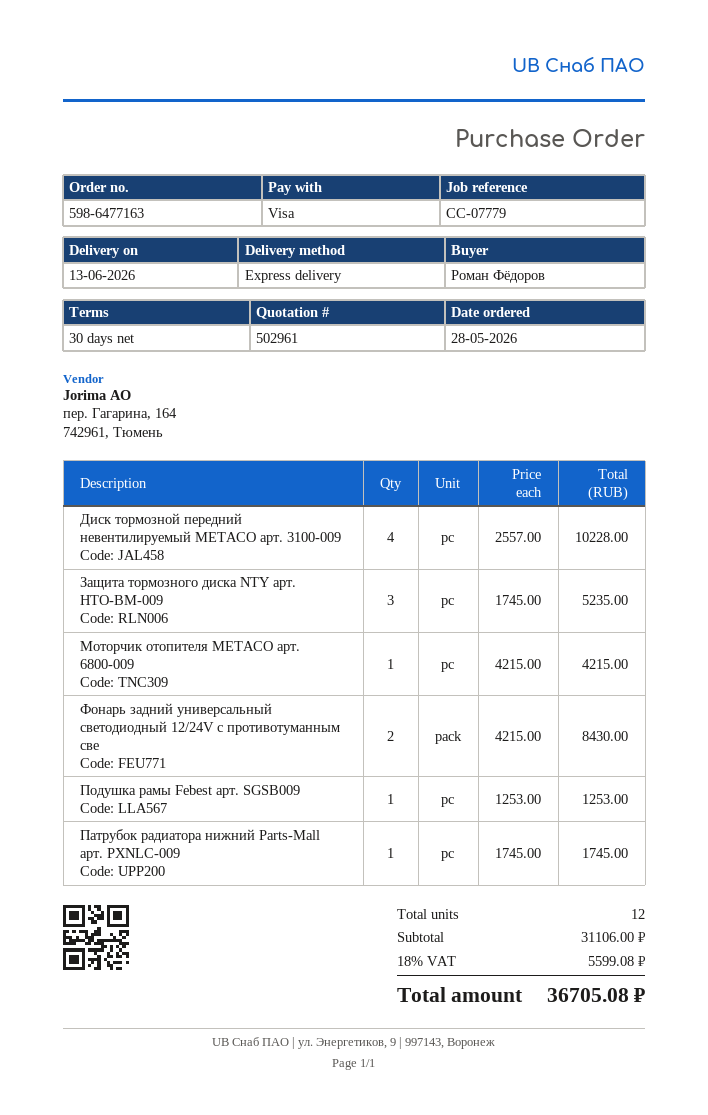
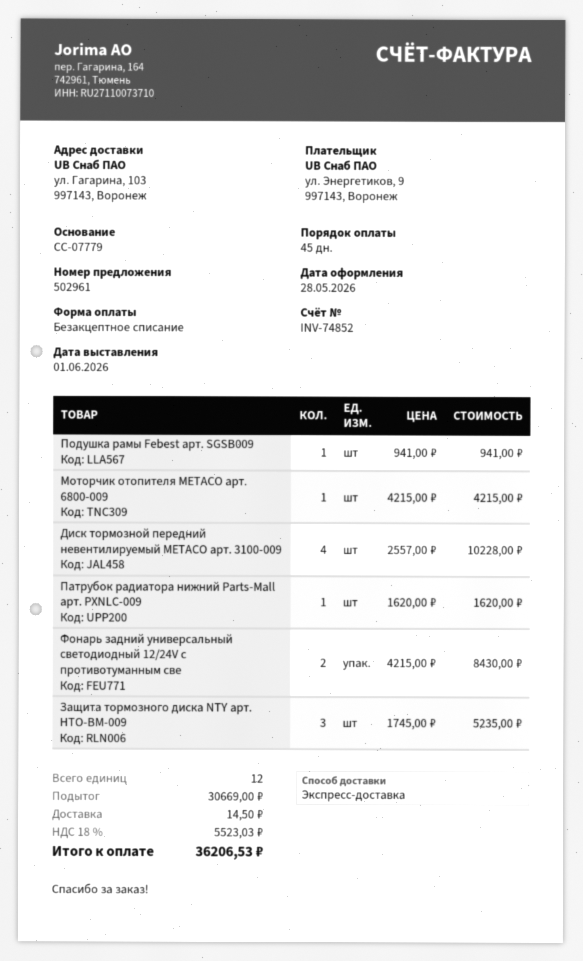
payment terms: 30 days -> 45 days
payment method: Visa -> direct debit
Подушка рамы Febest арт. SGSB009: 1 x 1253.00 = 1253.00 -> 1 x 941.00 = 941.00
Патрубок радиатора нижний Parts-Mall арт. PXNLC-009: 1 x 1745.00 = 1745.00 -> 1 x 1620.00 = 1620.00
subtotal: 31106.00 -> 30669.00
shipping: none -> 14.50
tax: 18% = 5599.08 -> 18% = 5523.03
total: 36705.08 -> 36206.53

